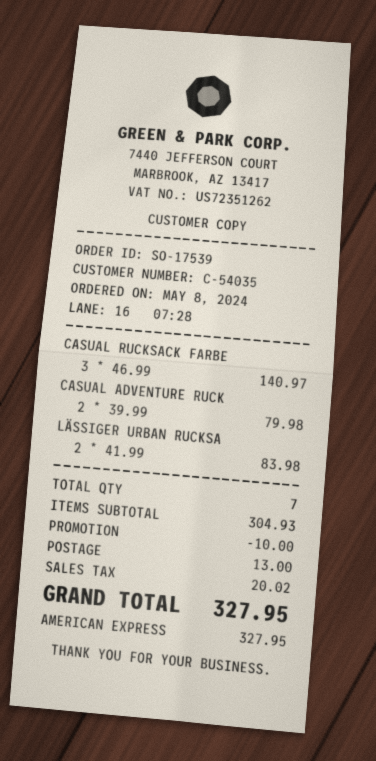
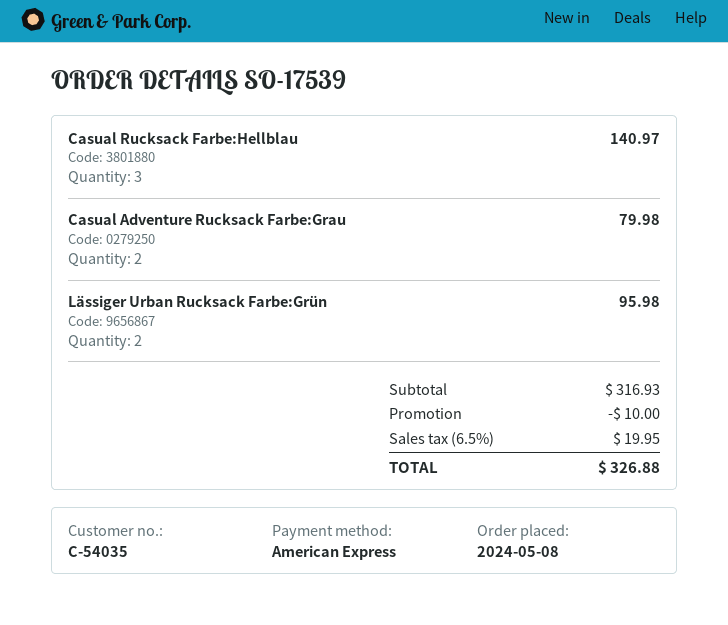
LÄSSIGER URBAN RUCKSA: 2 for 83.98 -> 2 for 95.98
subtotal: 304.93 -> 316.93
shipping: 13.00 -> none
tax: 20.02 -> 19.95
total: 327.95 -> 326.88

